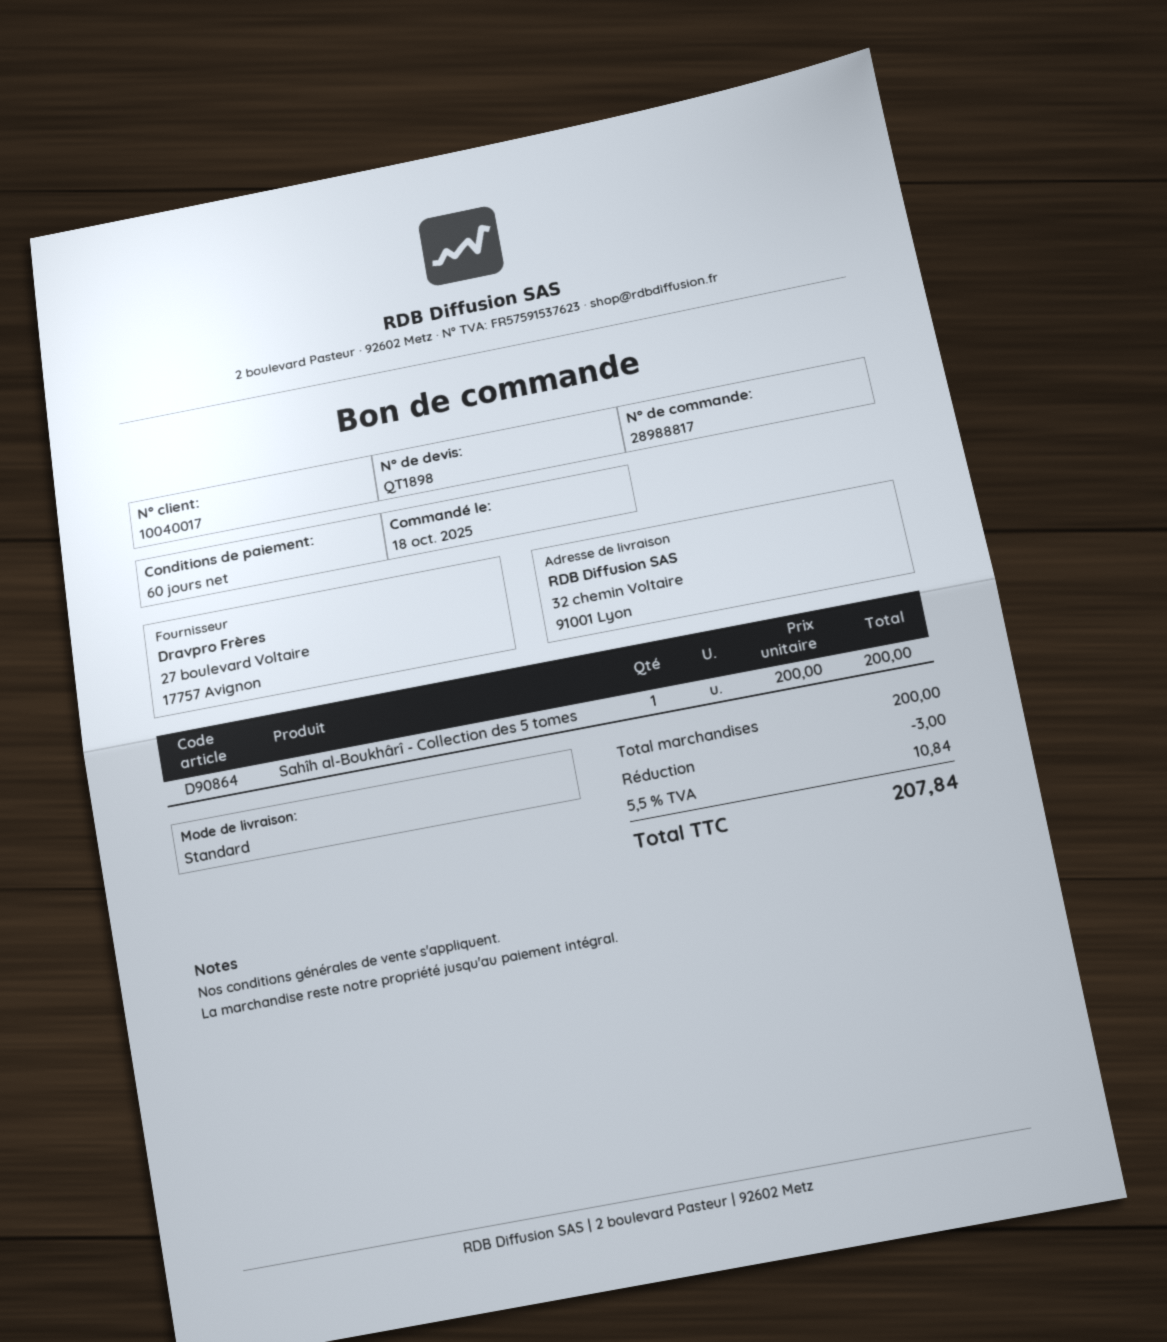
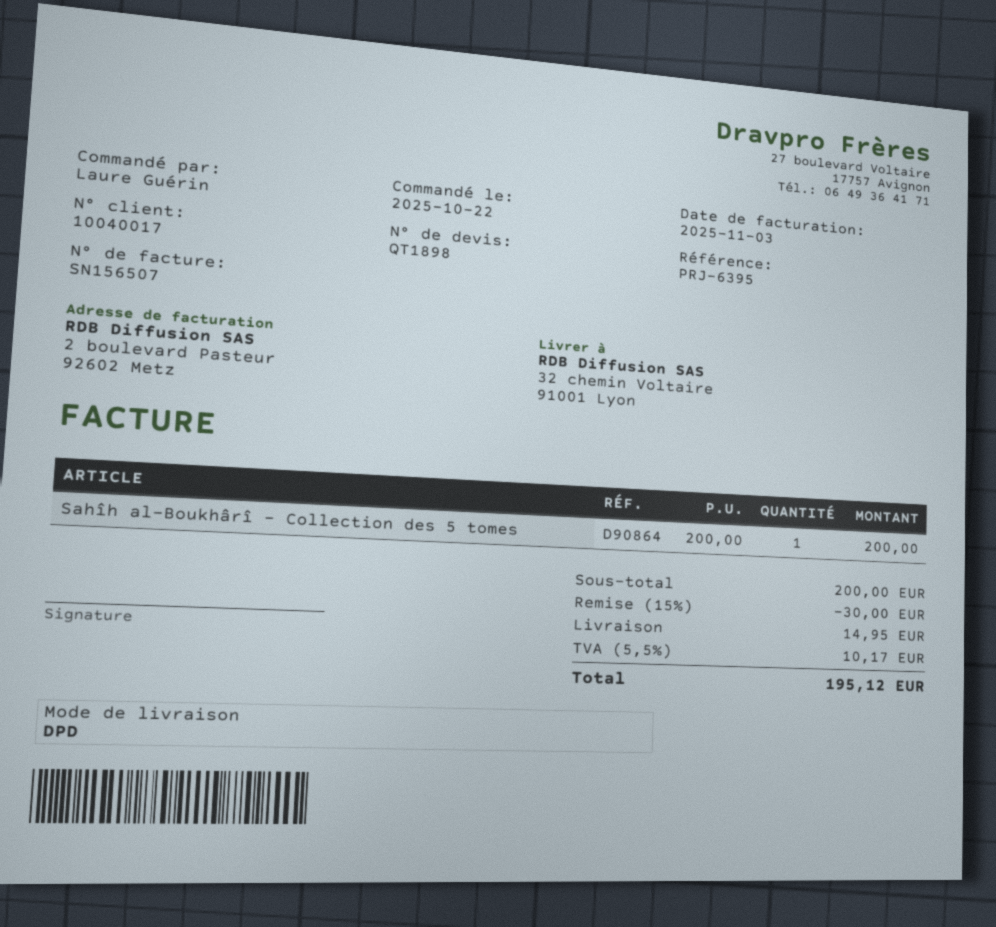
order date: 2025-10-18 -> 2025-10-22
shipping method: standard -> DPD
discount: 3.00 -> 30.00
shipping: none -> 14.95
tax: 5.5% = 10.84 -> 5.5% = 10.17
total: 207.84 -> 195.12

